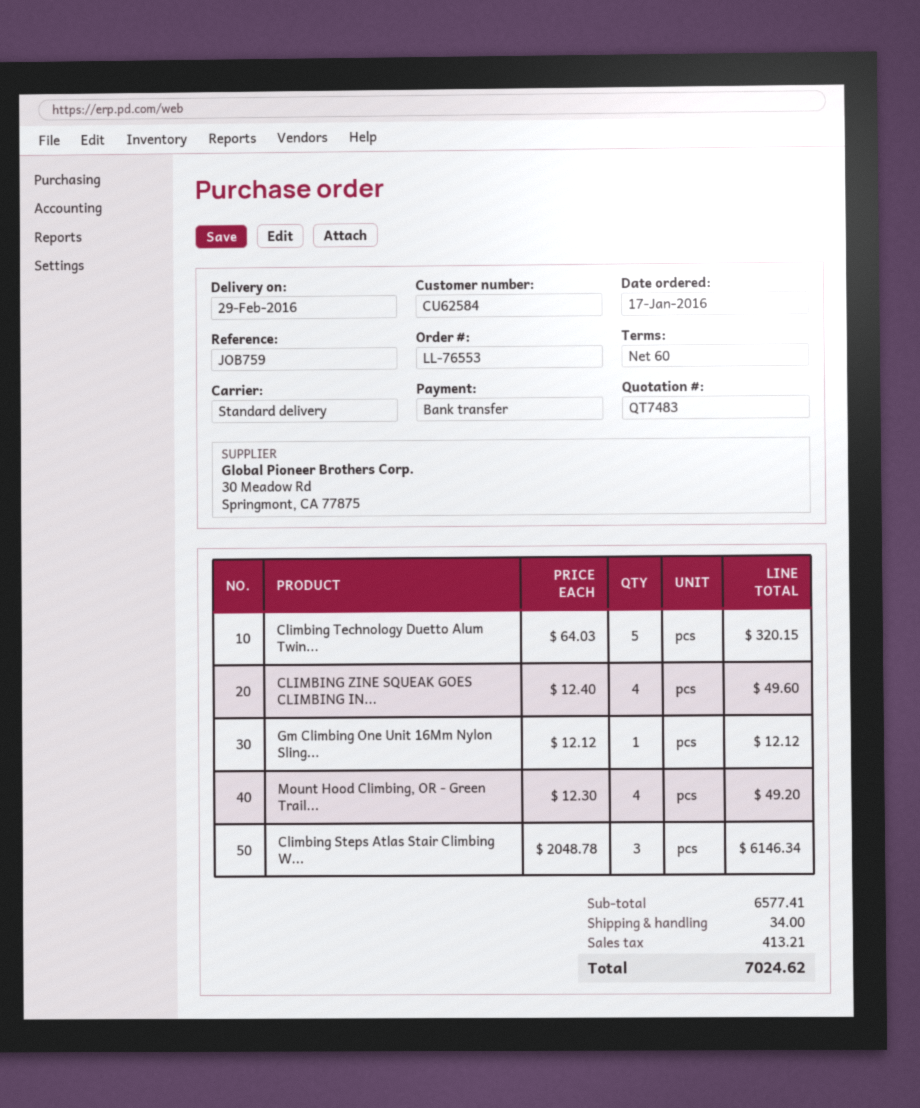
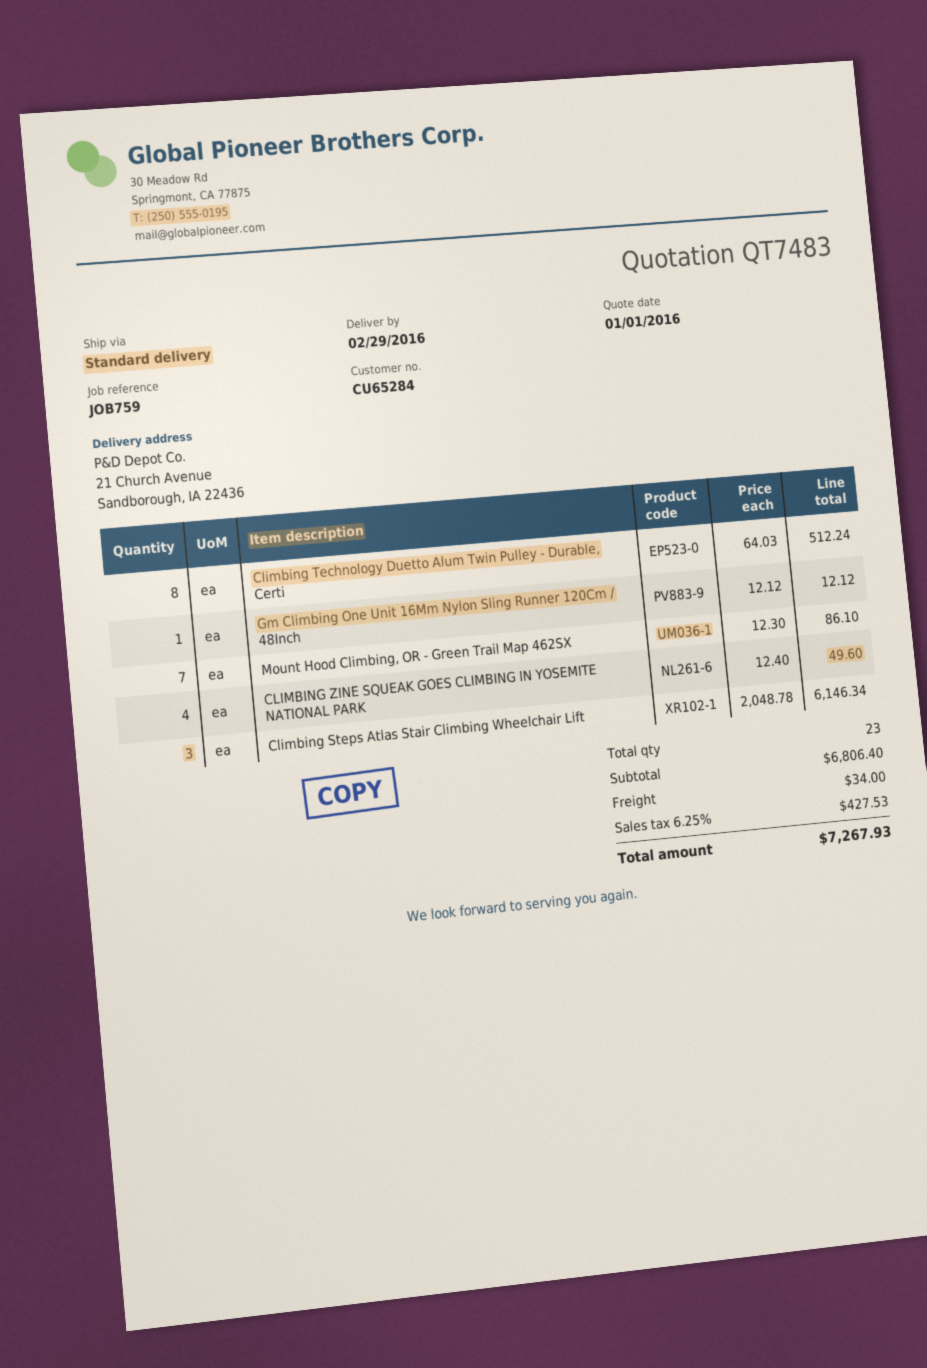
customer number: CU62584 -> CU65284
Climbing Technology Duetto Alum Twin...: 5 x 64.03 = 320.15 -> 8 x 64.03 = 512.24
Mount Hood Climbing, OR - Green Trail...: 4 x 12.30 = 49.20 -> 7 x 12.30 = 86.10
subtotal: 6577.41 -> 6806.40
tax: 413.21 -> 427.53
total: 7024.62 -> 7267.93

